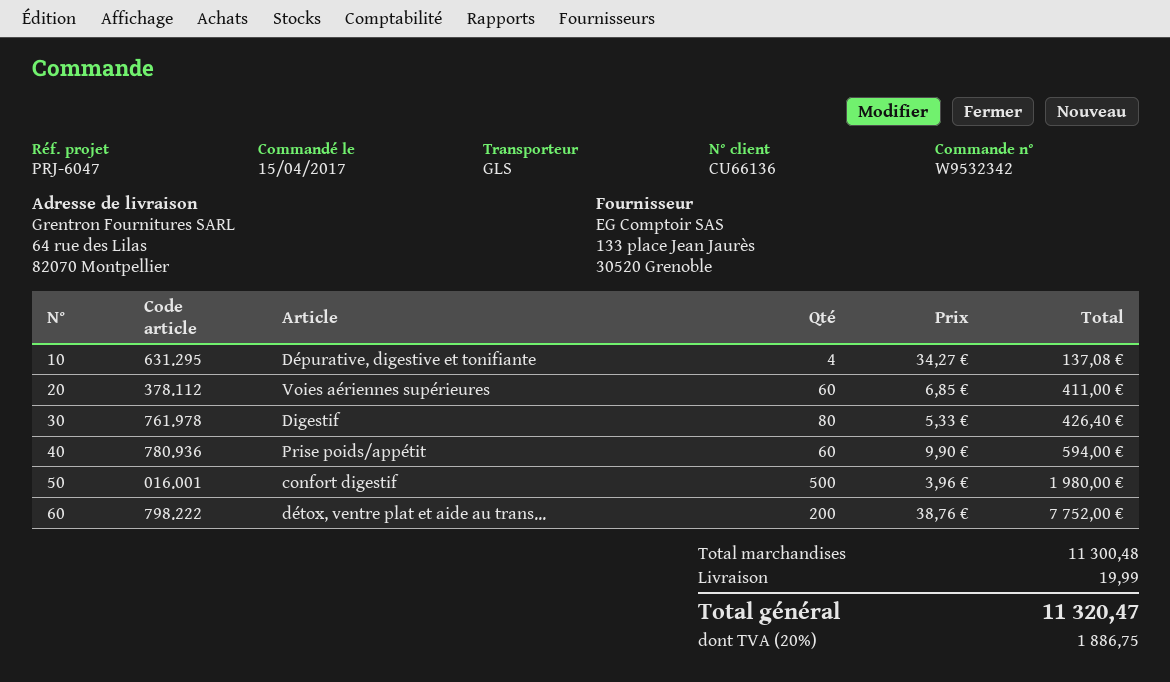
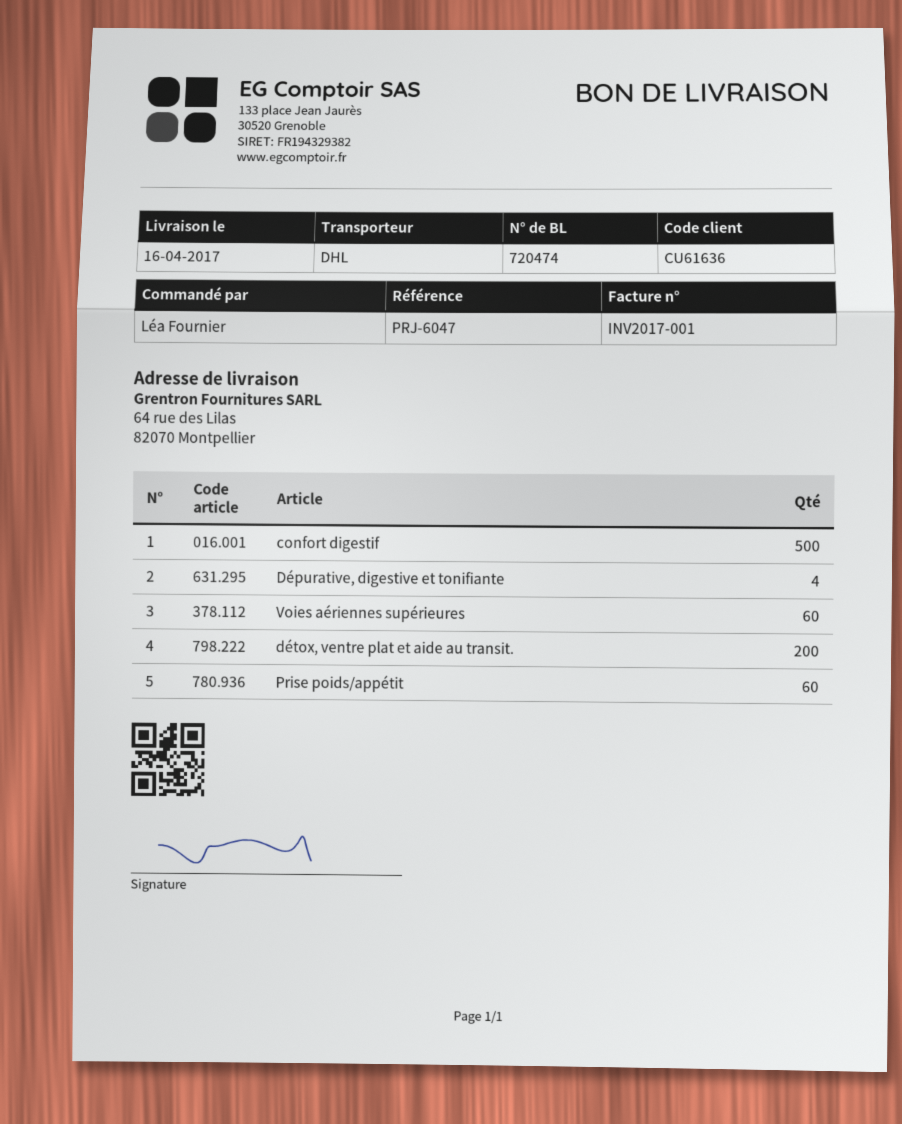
customer number: CU66136 -> CU61636
shipping method: GLS -> DHL
Digestif: 80 -> none

